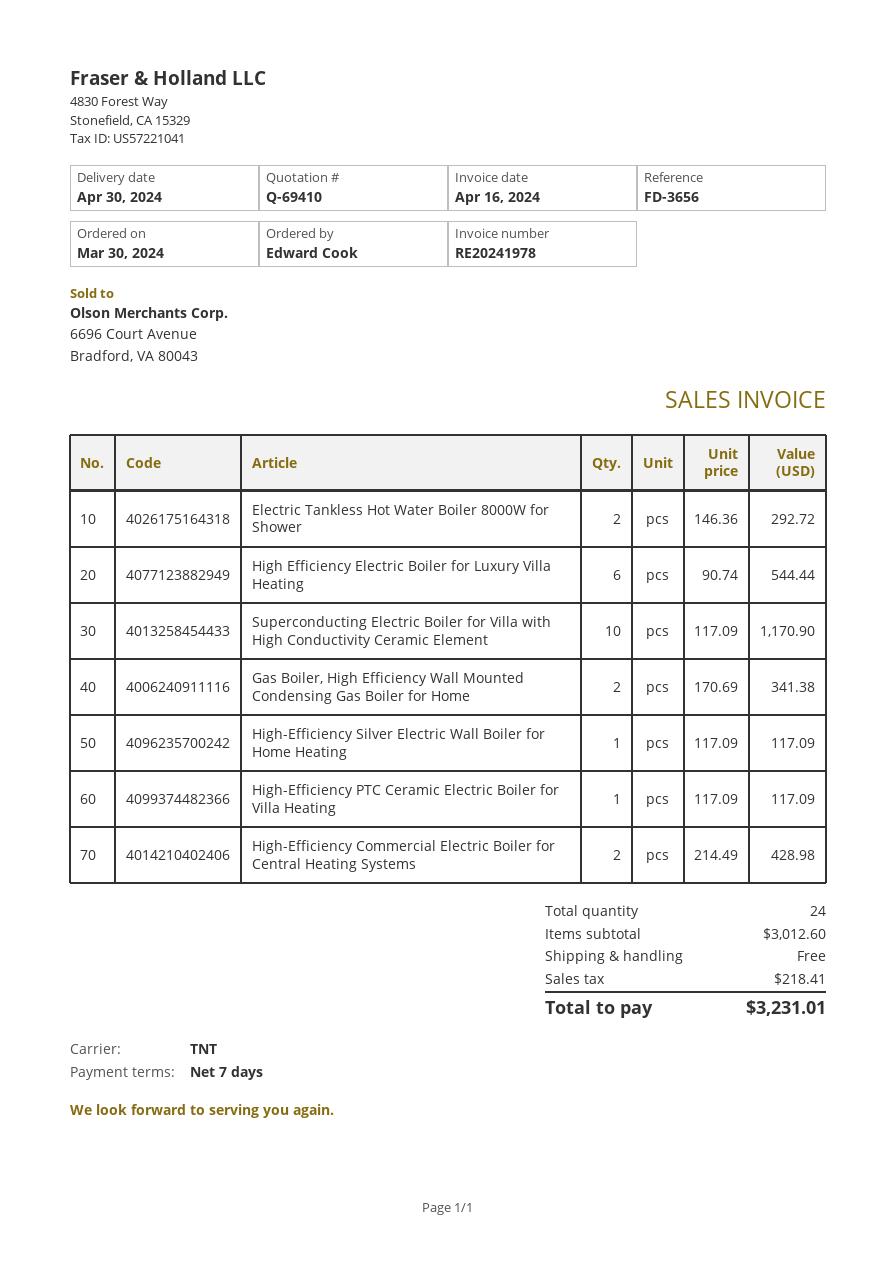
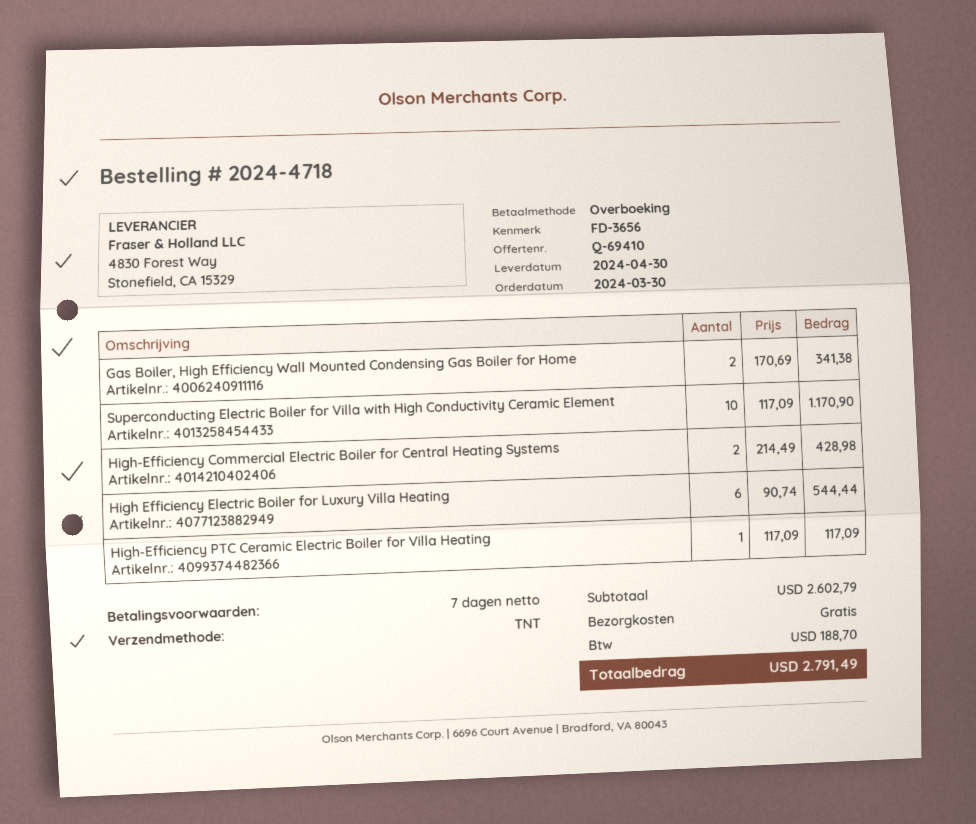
Electric Tankless Hot Water Boiler 8000W for Shower: 2 x 146.36 = 292.72 -> none
High-Efficiency Silver Electric Wall Boiler for Home Heating: 1 x 117.09 = 117.09 -> none
subtotal: 3012.60 -> 2602.79
tax: 218.41 -> 188.70
total: 3231.01 -> 2791.49

